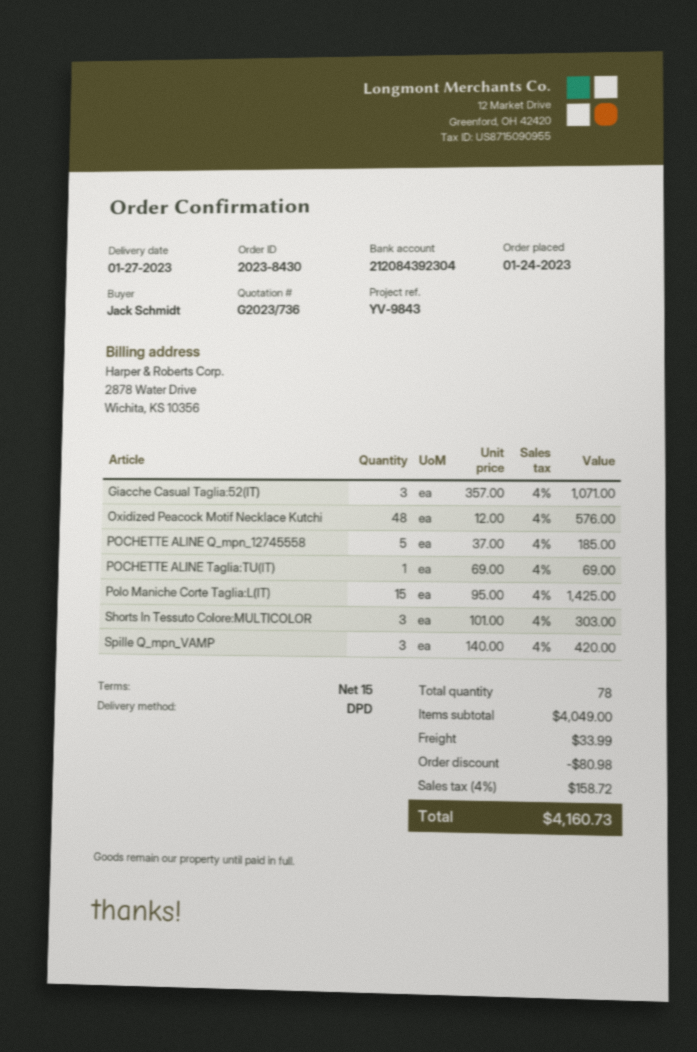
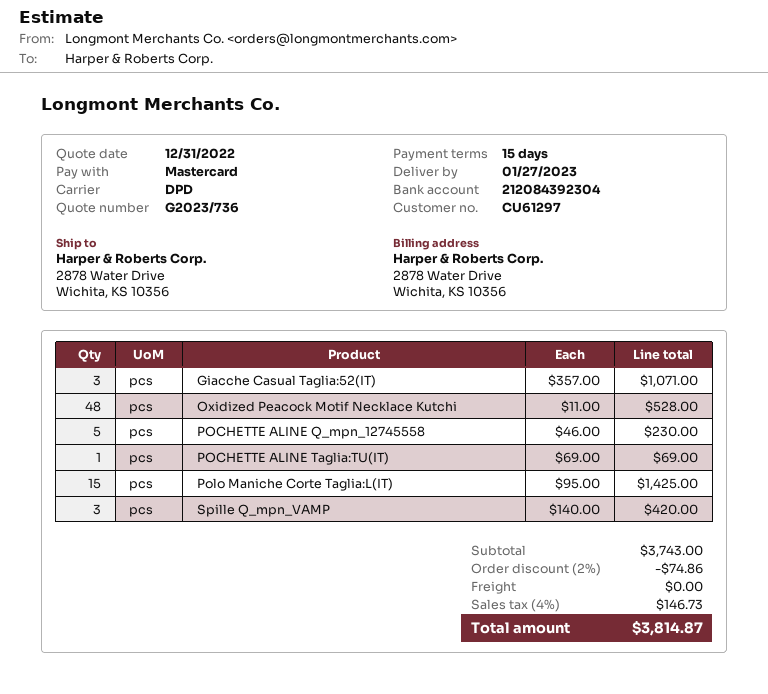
Oxidized Peacock Motif Necklace Kutchi: 48 x 12.00 = 576.00 -> 48 x 11.00 = 528.00
POCHETTE ALINE Q_mpn_12745558: 5 x 37.00 = 185.00 -> 5 x 46.00 = 230.00
Shorts In Tessuto Colore:MULTICOLOR: 3 x 101.00 = 303.00 -> none
subtotal: 4049.00 -> 3743.00
discount: 80.98 -> 74.86
shipping: 33.99 -> 0.00
tax: 4% = 158.72 -> 4% = 146.73
total: 4160.73 -> 3814.87

